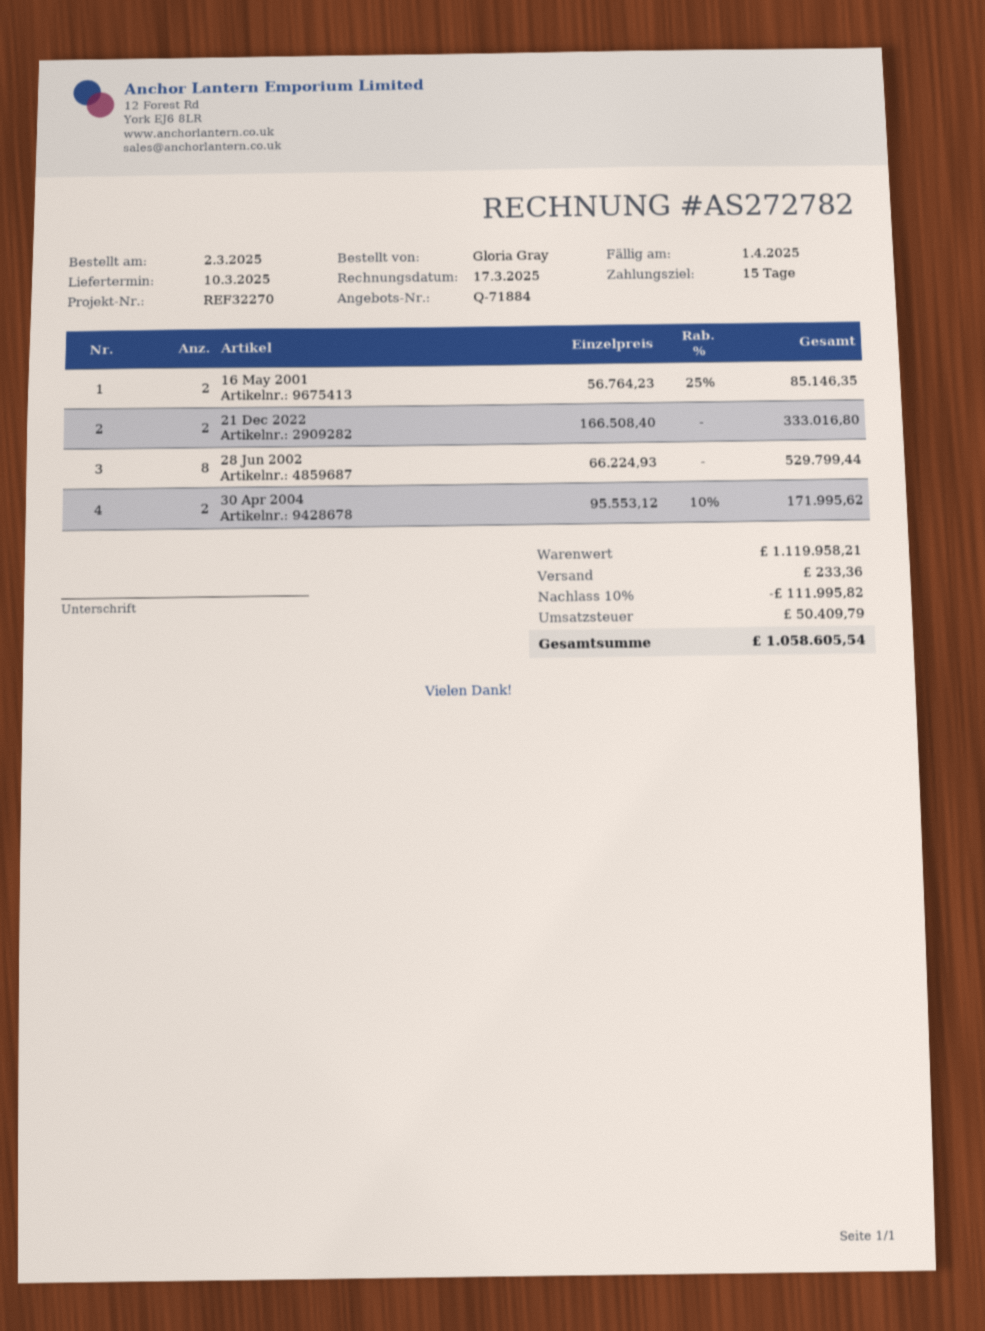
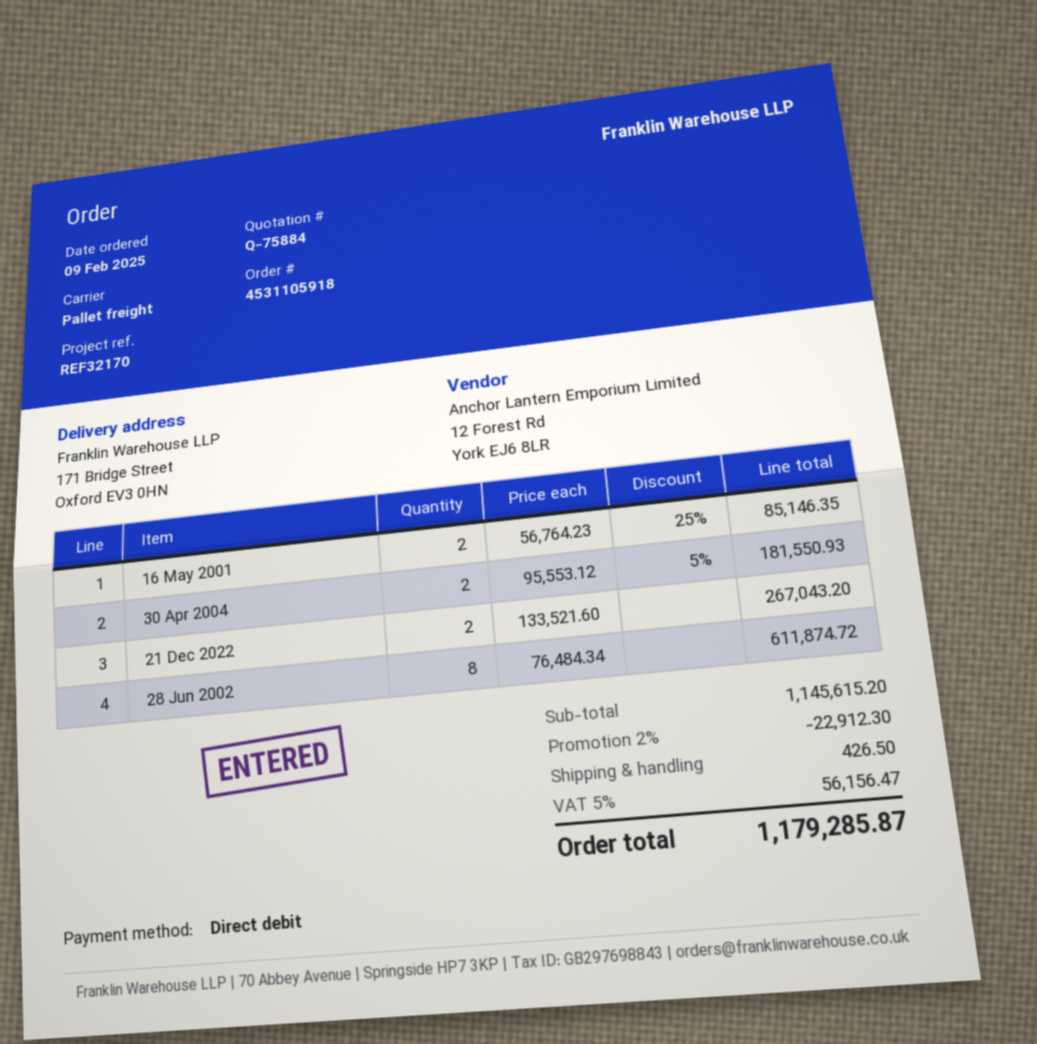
quote number: Q-71884 -> Q-75884
order date: 2025-03-02 -> 2025-02-09
reference: REF32270 -> REF32170
21 Dec 2022: 2 x 166508.40 = 333016.80 -> 2 x 133521.60 = 267043.20
28 Jun 2002: 8 x 66224.93 = 529799.44 -> 8 x 76484.34 = 611874.72
30 Apr 2004: 2 x 95553.12 - 10% = 171995.62 -> 2 x 95553.12 - 5% = 181550.93
subtotal: 1119958.21 -> 1145615.20
discount: 10% = 111995.82 -> 2% = 22912.30
shipping: 233.36 -> 426.50
tax: 50409.79 -> 56156.47
total: 1058605.54 -> 1179285.87

